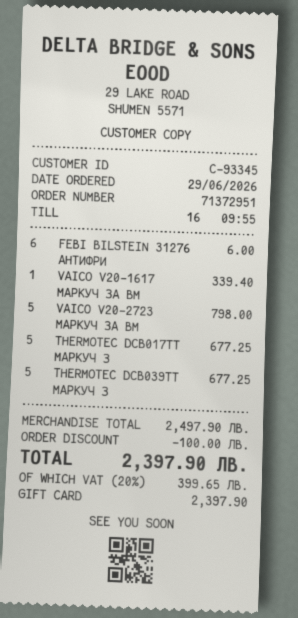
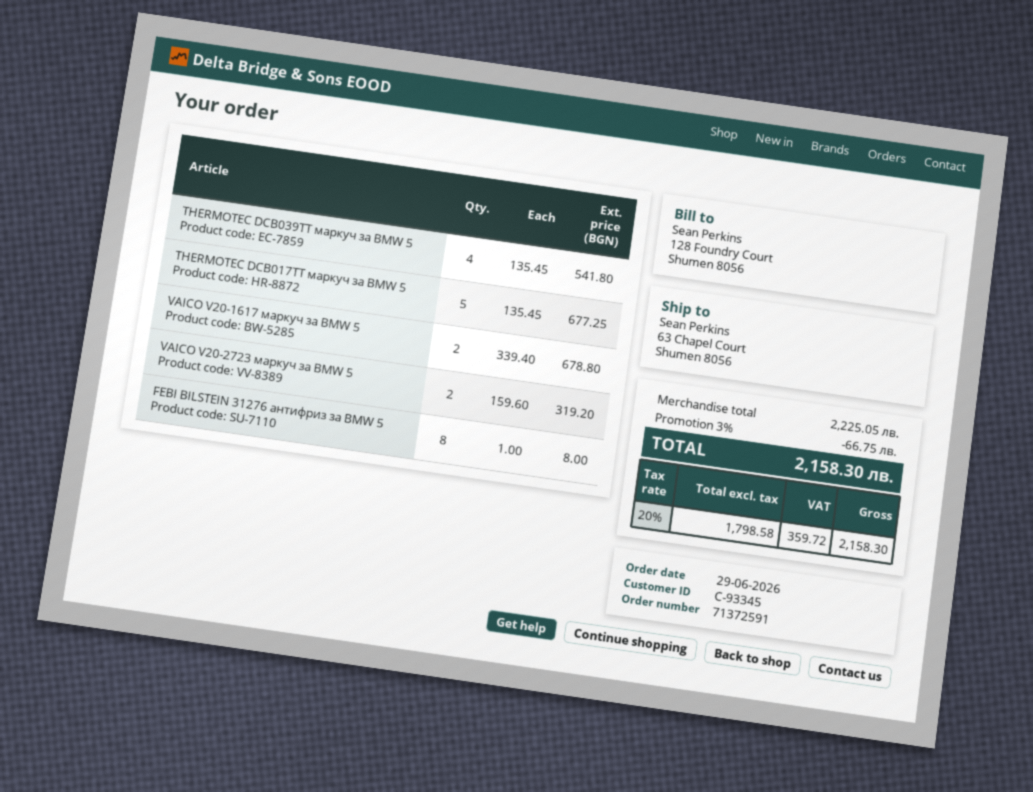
order number: 71372951 -> 71372591
FEBI BILSTEIN 31276 АНТИФРИ: 6 for 6.00 -> 8 for 8.00
VAICO V20-1617 МАРКУЧ ЗА BM: 1 for 339.40 -> 2 for 678.80
VAICO V20-2723 МАРКУЧ ЗА BM: 5 for 798.00 -> 2 for 319.20
THERMOTEC DCB039TT МАРКУЧ З: 5 for 677.25 -> 4 for 541.80
subtotal: 2497.90 -> 2225.05
discount: 100.00 -> 66.75
tax: 20% = 399.65 -> 20% = 359.72
total: 2397.90 -> 2158.30

